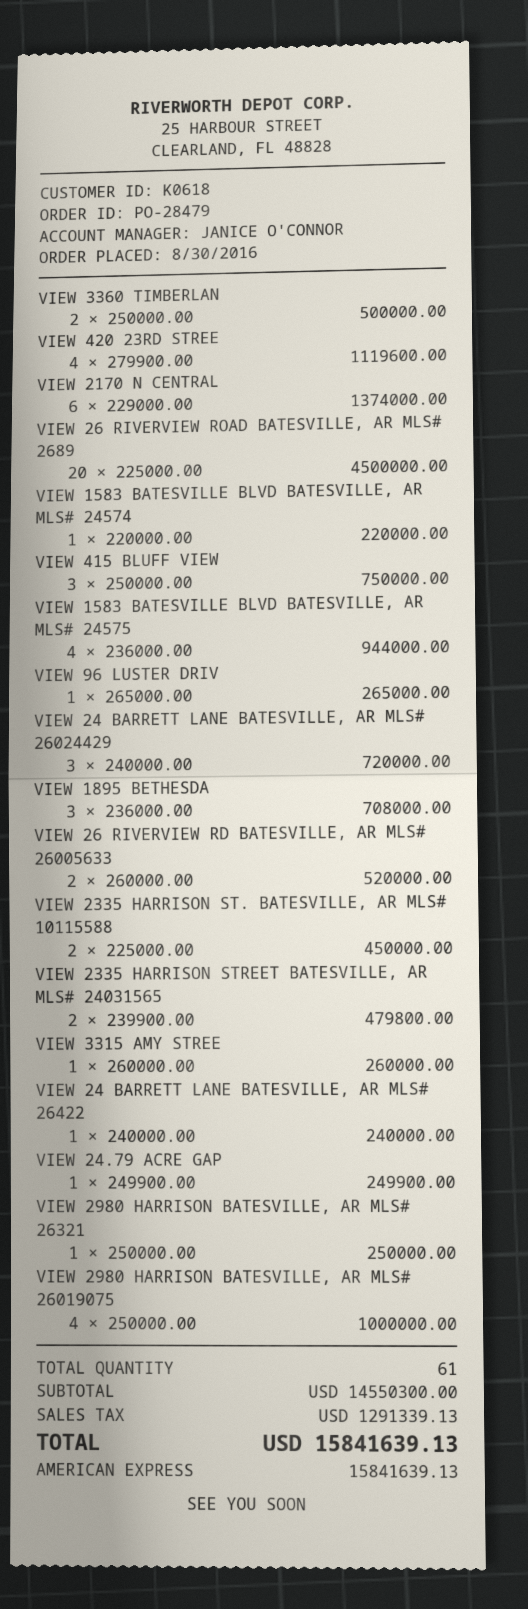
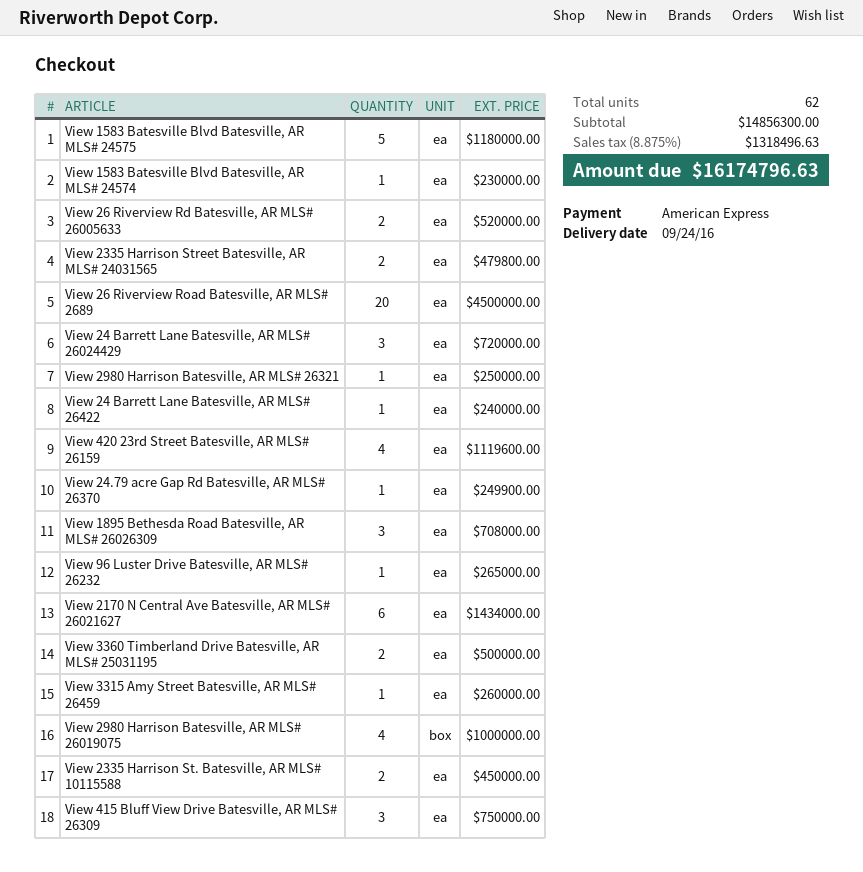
VIEW 2170 N CENTRAL: 6 for 1374000.00 -> 6 for 1434000.00
VIEW 1583 BATESVILLE BLVD BATESVILLE, AR MLS# 24574: 1 for 220000.00 -> 1 for 230000.00
VIEW 1583 BATESVILLE BLVD BATESVILLE, AR MLS# 24575: 4 for 944000.00 -> 5 for 1180000.00
total quantity: 61 -> 62
subtotal: 14550300.00 -> 14856300.00
tax: 1291339.13 -> 1318496.63
total: 15841639.13 -> 16174796.63

